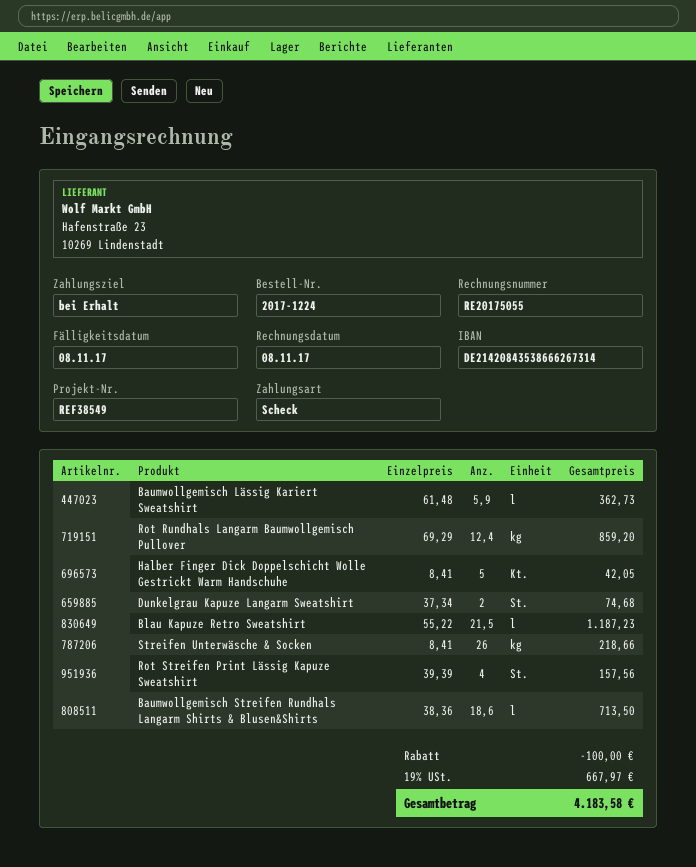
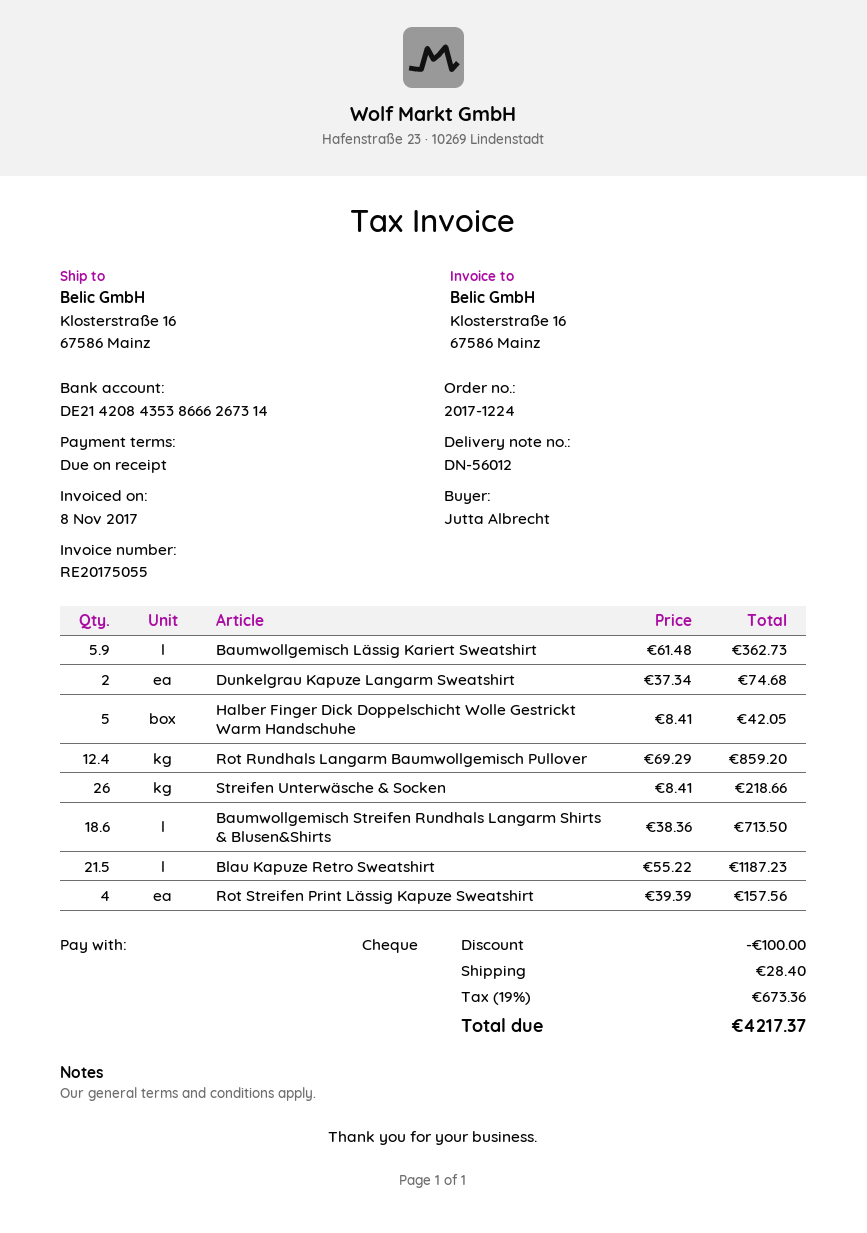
shipping: none -> 28.40
tax: 19% = 667.97 -> 19% = 673.36
total: 4183.58 -> 4217.37

